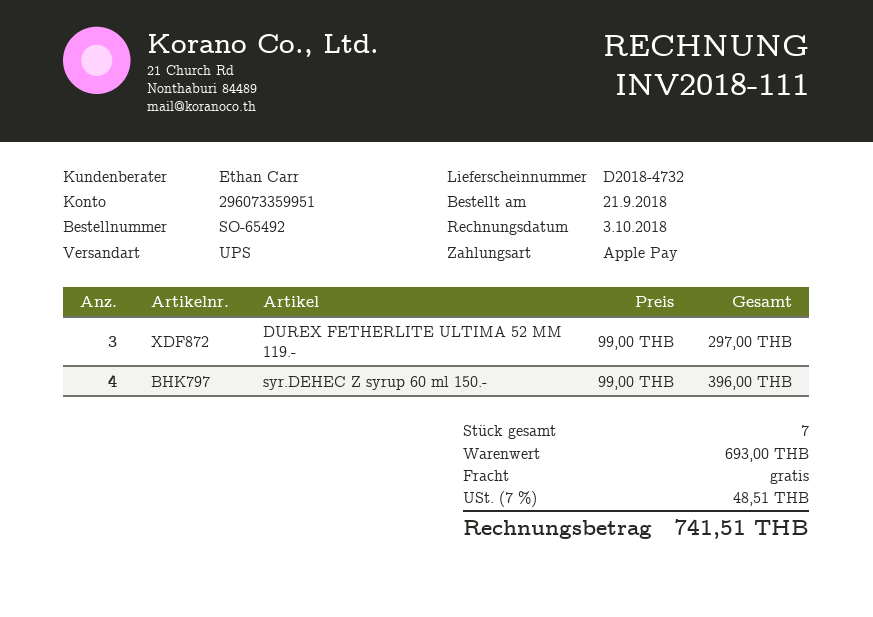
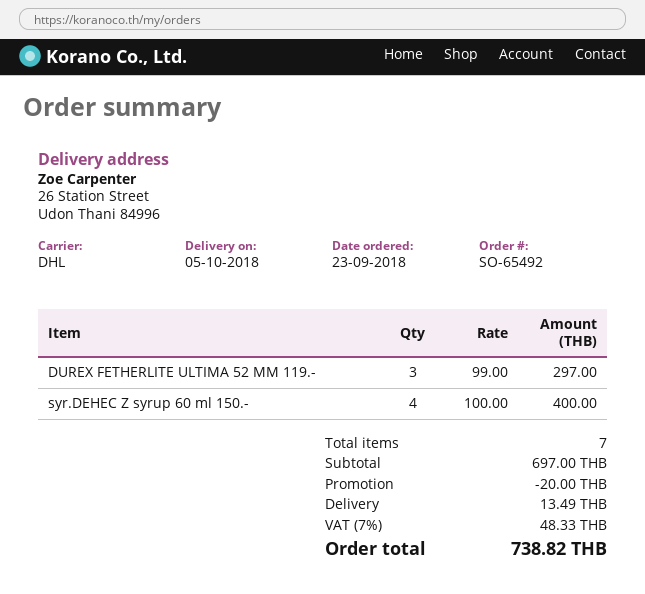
order date: 2018-09-21 -> 2018-09-23
shipping method: UPS -> DHL
syr.DEHEC Z syrup 60 ml 150.-: 4 x 99.00 = 396.00 -> 4 x 100.00 = 400.00
subtotal: 693.00 -> 697.00
discount: none -> 20.00
shipping: 0.00 -> 13.49
tax: 7% = 48.51 -> 7% = 48.33
total: 741.51 -> 738.82

